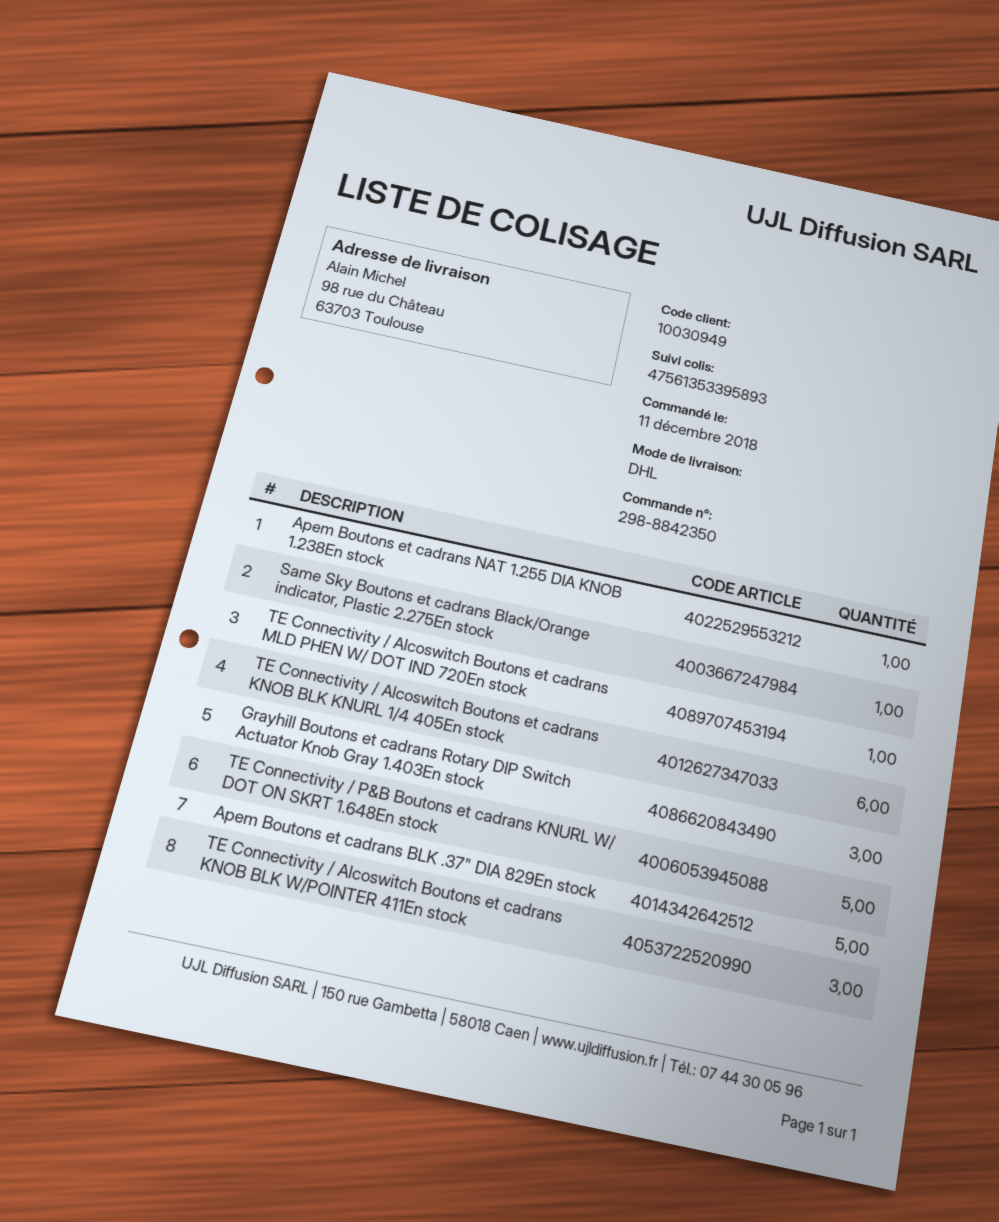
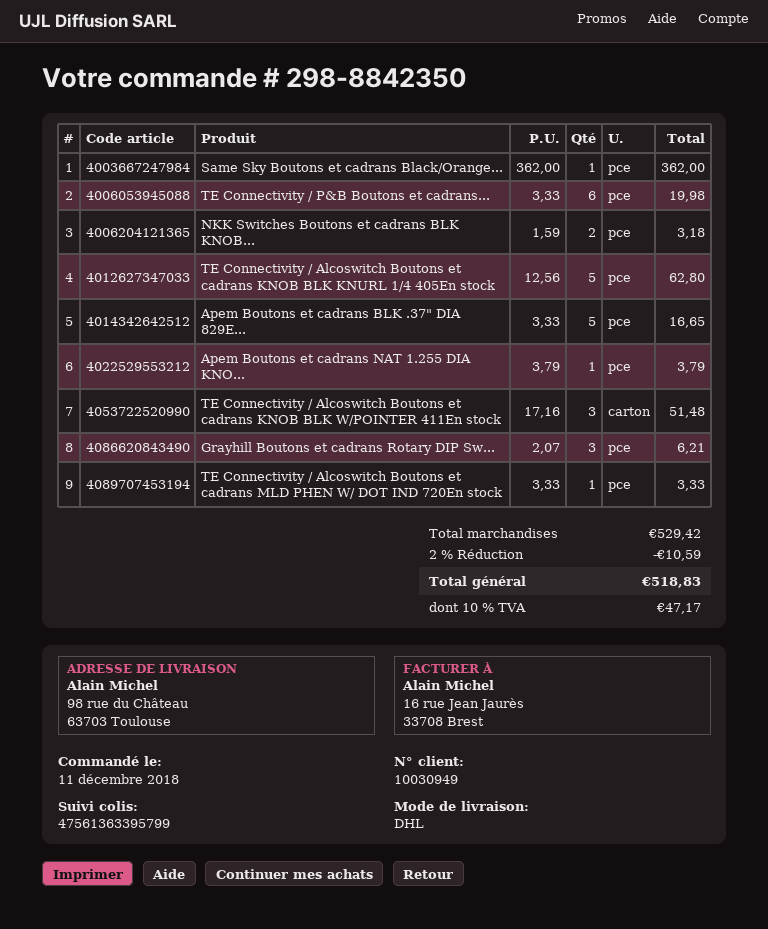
tracking number: 47561353395893 -> 47561363395799
TE Connectivity / Alcoswitch Boutons et cadrans KNOB BLK KNURL 1/4 405En stock: 6 -> 5
TE Connectivity / P&B Boutons et cadrans KNURL W/ DOT ON SKRT 1.648En stock: 5 -> 6
NKK Switches Boutons et cadrans BLK KNOB...: none -> 2

